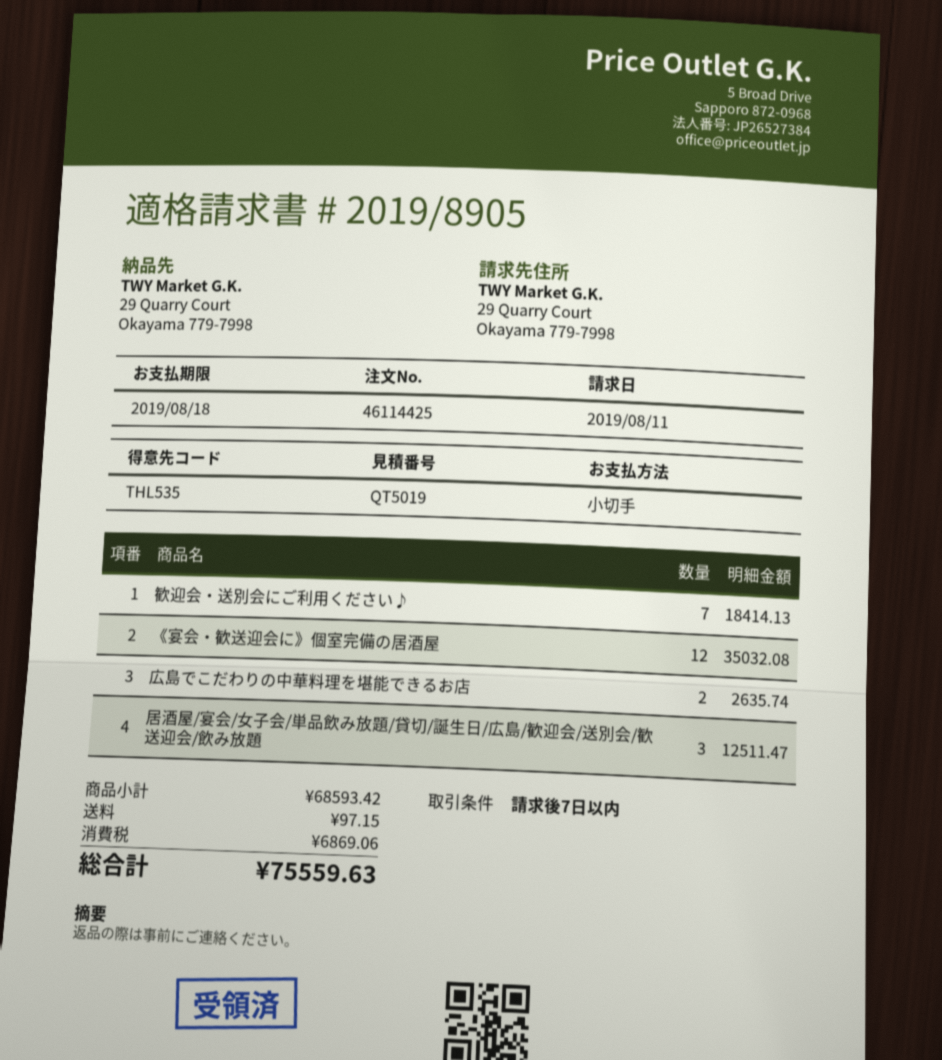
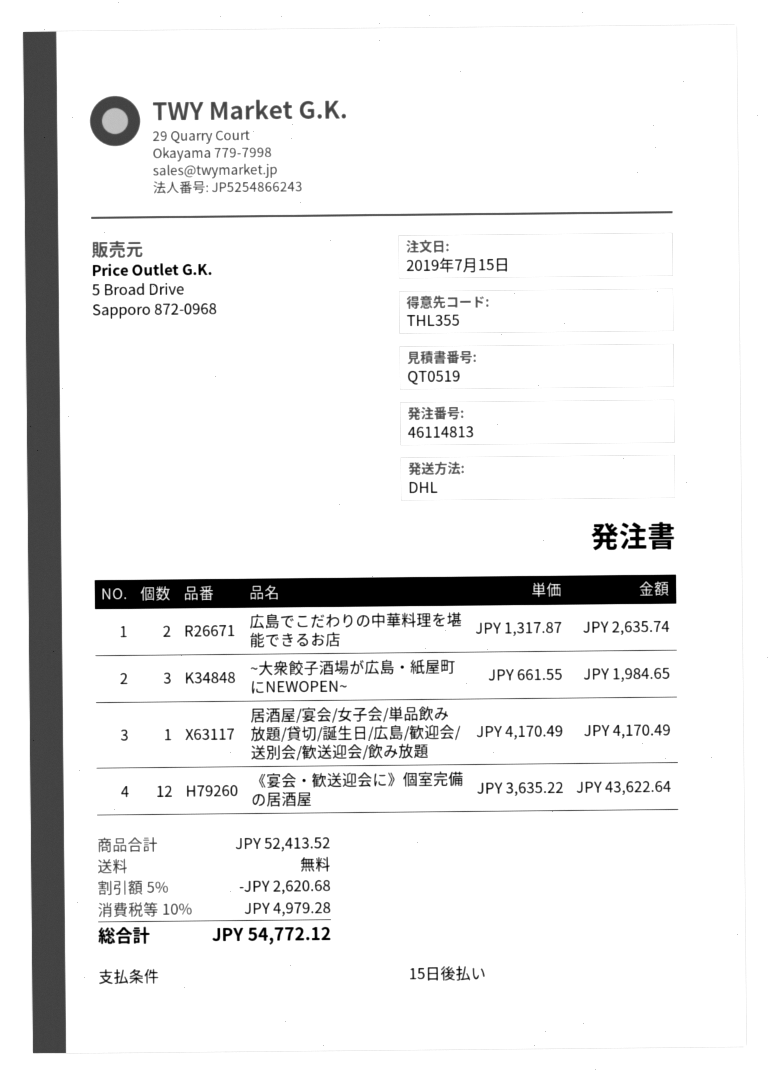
quote number: QT5019 -> QT0519
order number: 46114425 -> 46114813
payment terms: 7 days -> 15 days
customer number: THL535 -> THL355
歓迎会・送別会にご利用ください♪: 7 for 18414.13 -> none
《宴会・歓送迎会に》個室完備の居酒屋: 12 for 35032.08 -> 12 for 43622.64
居酒屋/宴会/女子会/単品飲み放題/貸切/誕生日/広島/歓迎会/送別会/歓送迎会/飲み放題: 3 for 12511.47 -> 1 for 4170.49
~大衆餃子酒場が広島・紙屋町にNEWOPEN~: none -> 3 for 1984.65
subtotal: 68593.42 -> 52413.52
discount: none -> 5% = 2620.68
shipping: 97.15 -> 0.00
tax: 6869.06 -> 4979.28
total: 75559.63 -> 54772.12

